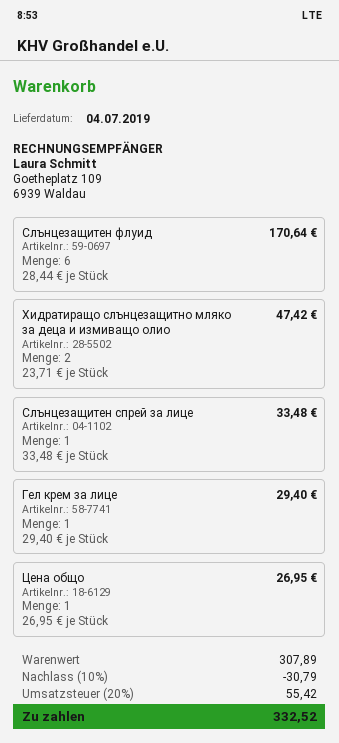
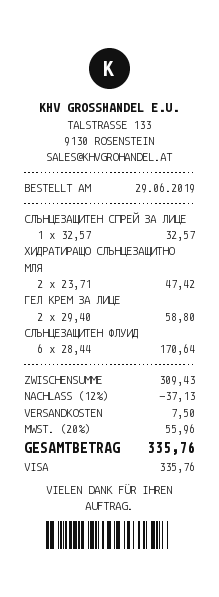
Слънцезащитен спрей за лице: 1 x 33.48 = 33.48 -> 1 x 32.57 = 32.57
Гел крем за лице: 1 x 29.40 = 29.40 -> 2 x 29.40 = 58.80
Цена общо: 1 x 26.95 = 26.95 -> none
subtotal: 307.89 -> 309.43
discount: 10% = 30.79 -> 12% = 37.13
shipping: none -> 7.50
tax: 20% = 55.42 -> 20% = 55.96
total: 332.52 -> 335.76

